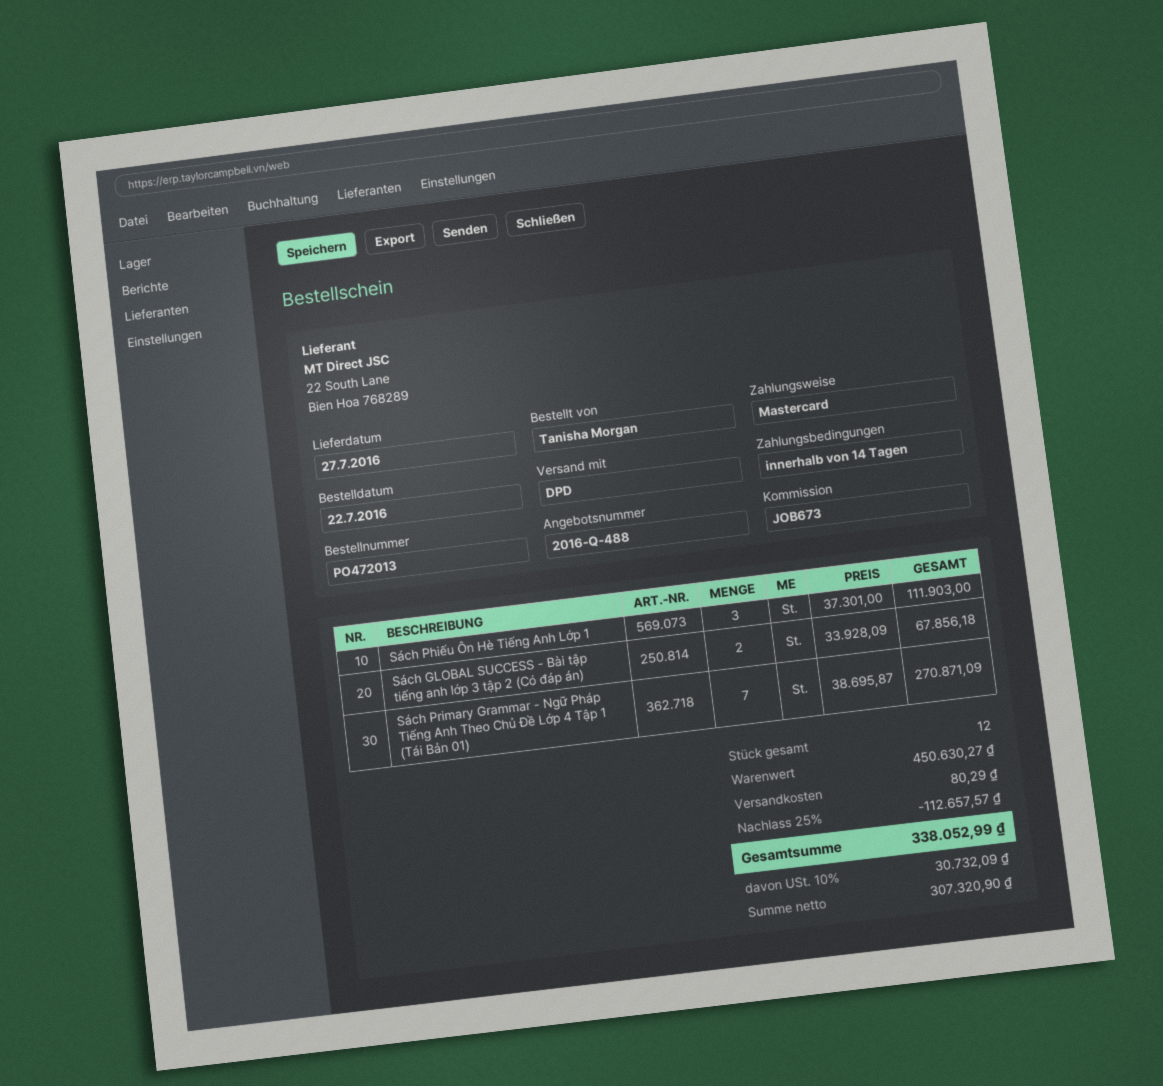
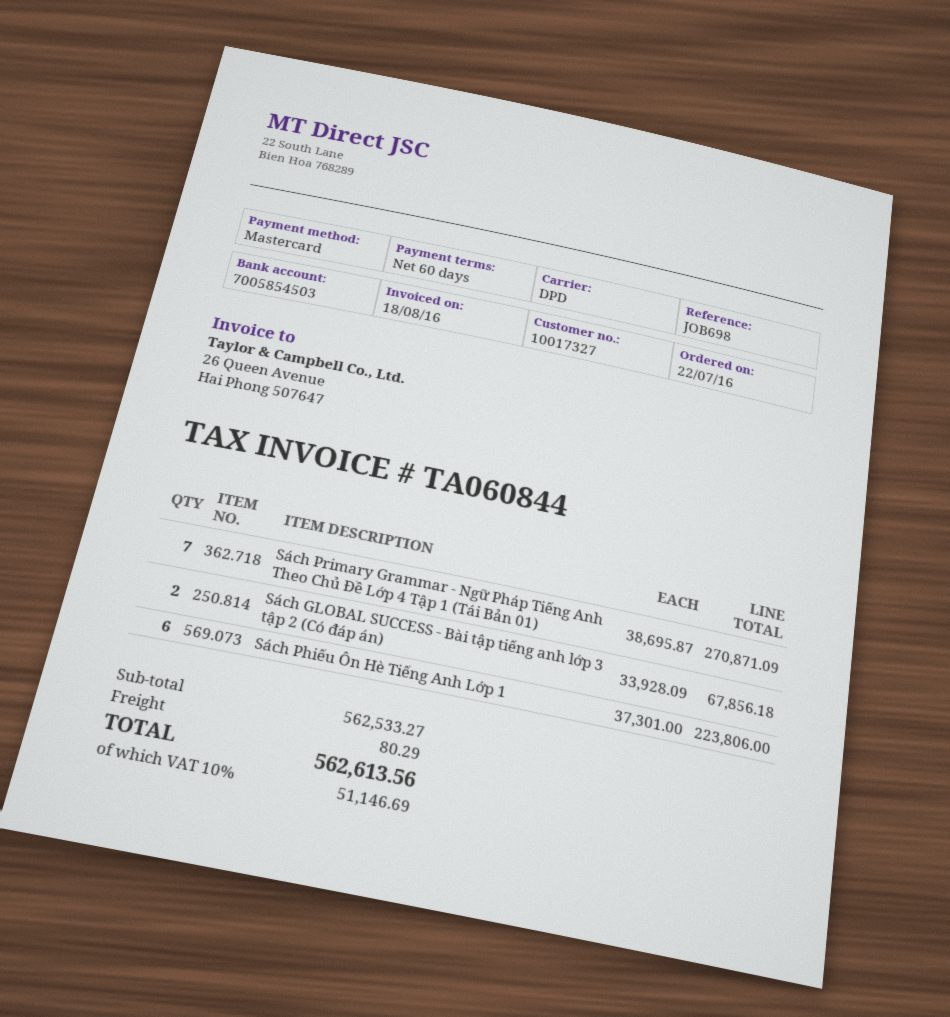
payment terms: 14 days -> 60 days
reference: JOB673 -> JOB698
Sách Phiếu Ôn Hè Tiếng Anh Lớp 1: 3 x 37301.00 = 111903.00 -> 6 x 37301.00 = 223806.00
subtotal: 450630.27 -> 562533.27
discount: 25% = 112657.57 -> none
tax: 10% = 30732.09 -> 10% = 51146.69
total: 338052.99 -> 562613.56

